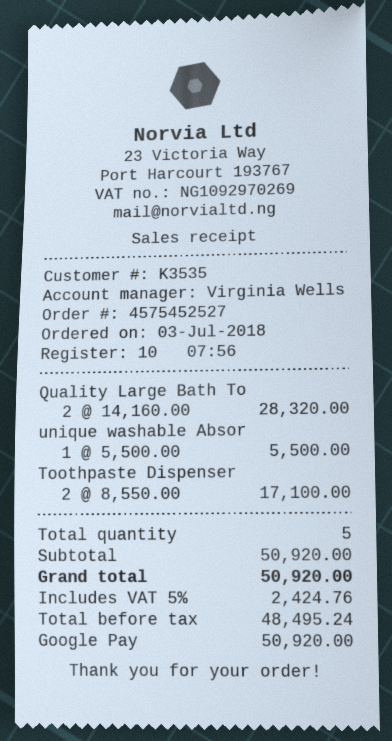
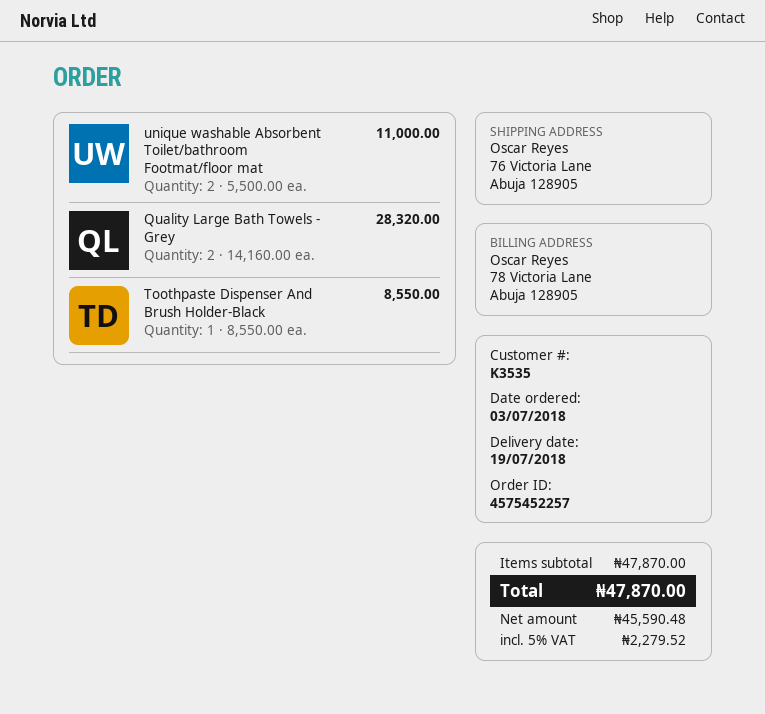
order number: 4575452527 -> 4575452257
unique washable Absor: 1 x 5500.00 = 5500.00 -> 2 x 5500.00 = 11000.00
Toothpaste Dispenser: 2 x 8550.00 = 17100.00 -> 1 x 8550.00 = 8550.00
subtotal: 50920.00 -> 47870.00
net: 48495.24 -> 45590.48
tax: 5% = 2424.76 -> 5% = 2279.52
total: 50920.00 -> 47870.00

